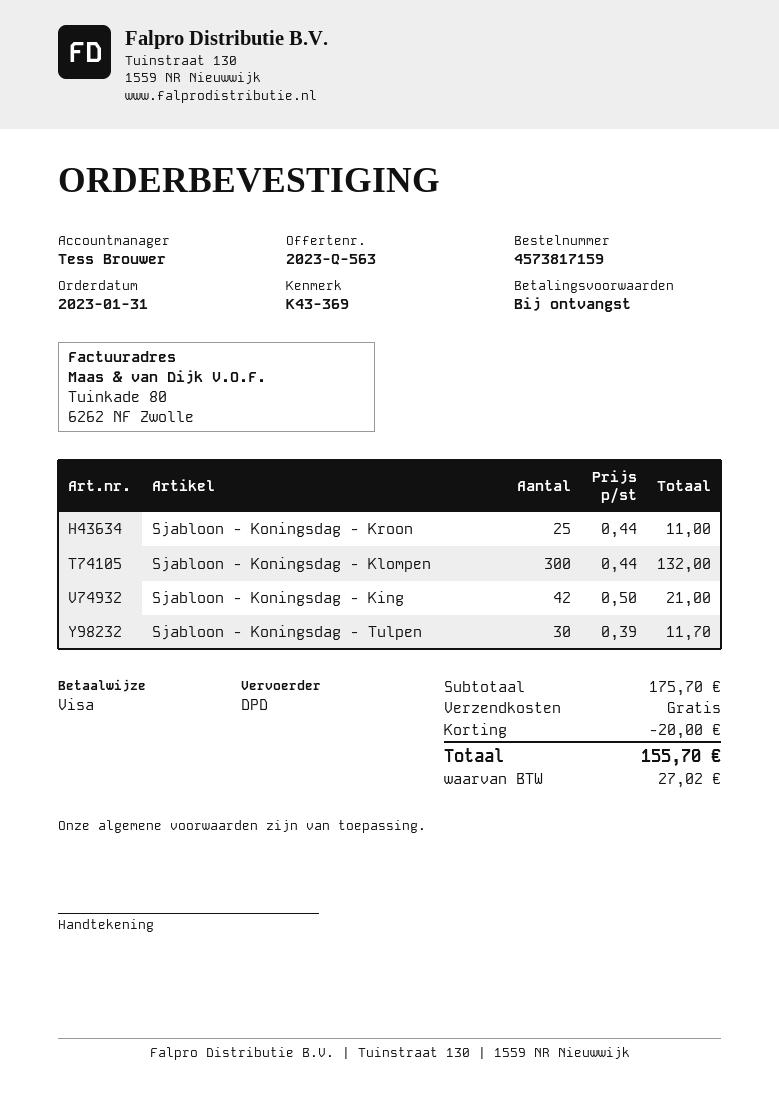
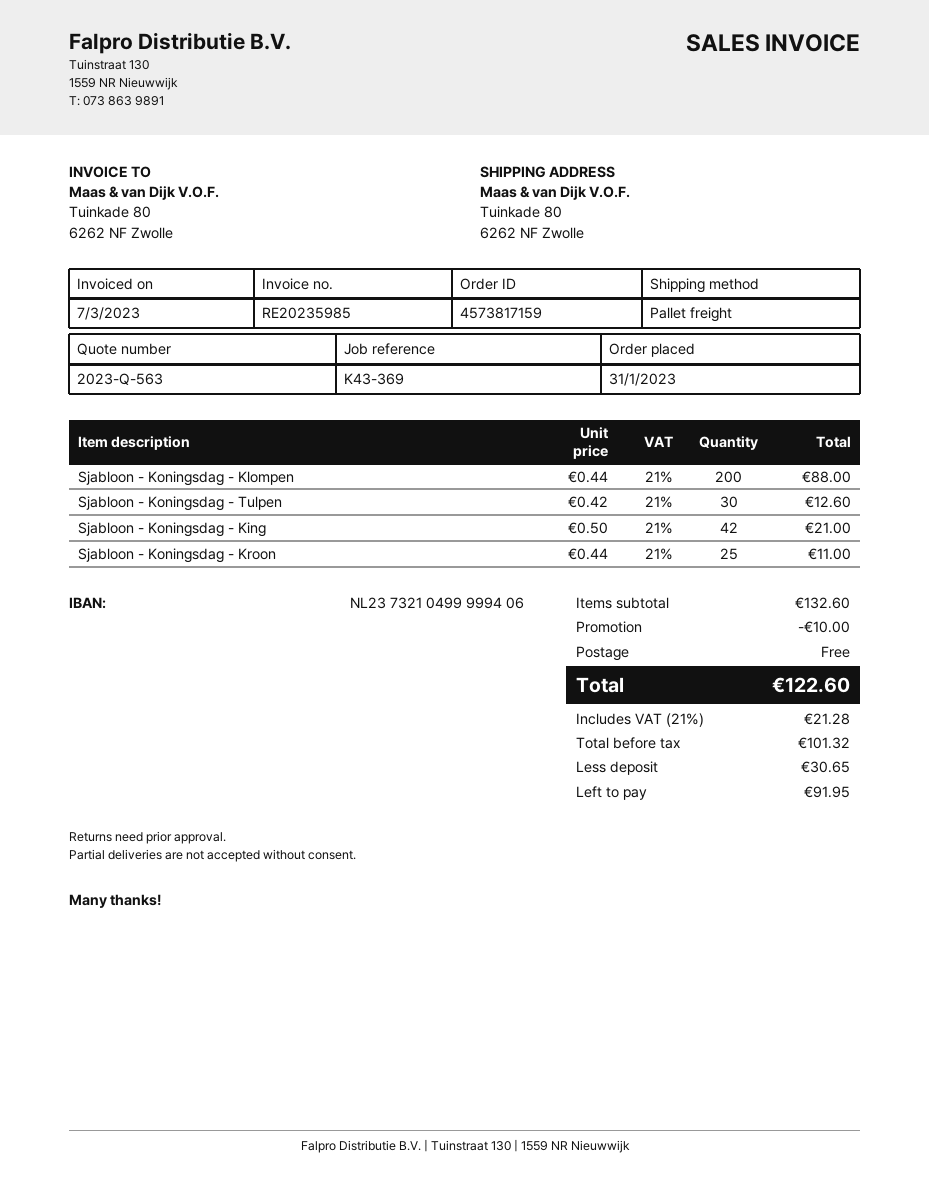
shipping method: DPD -> pallet freight
Sjabloon - Koningsdag - Klompen: 300 x 0.44 = 132.00 -> 200 x 0.44 = 88.00
Sjabloon - Koningsdag - Tulpen: 30 x 0.39 = 11.70 -> 30 x 0.42 = 12.60
subtotal: 175.70 -> 132.60
discount: 20.00 -> 10.00
tax: 27.02 -> 21.28
total: 155.70 -> 122.60

